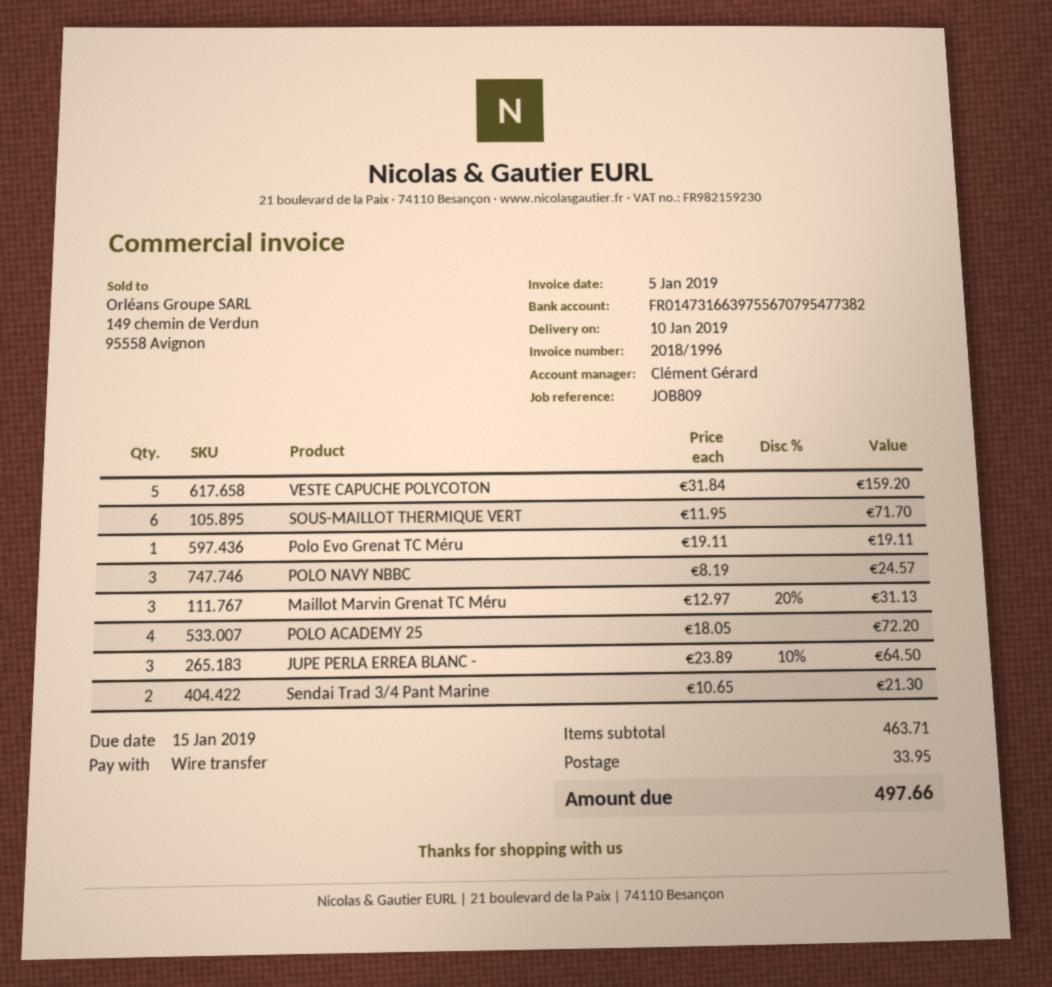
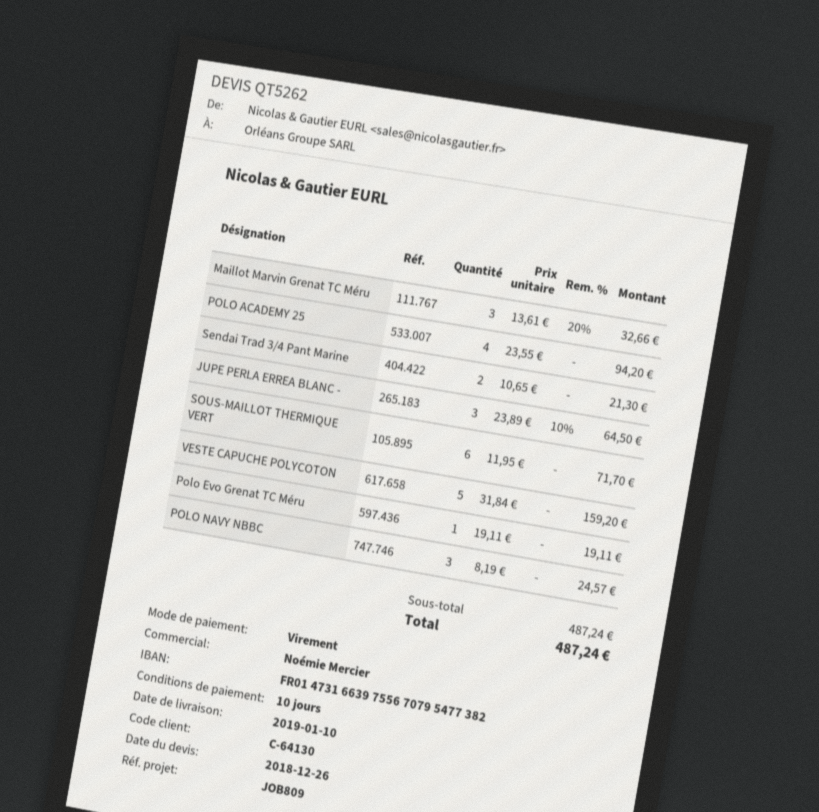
sales rep: Clément Gérard -> Noémie Mercier
Maillot Marvin Grenat TC Méru: 3 x 12.97 - 20% = 31.13 -> 3 x 13.61 - 20% = 32.66
POLO ACADEMY 25: 4 x 18.05 = 72.20 -> 4 x 23.55 = 94.20
subtotal: 463.71 -> 487.24
shipping: 33.95 -> none
total: 497.66 -> 487.24

